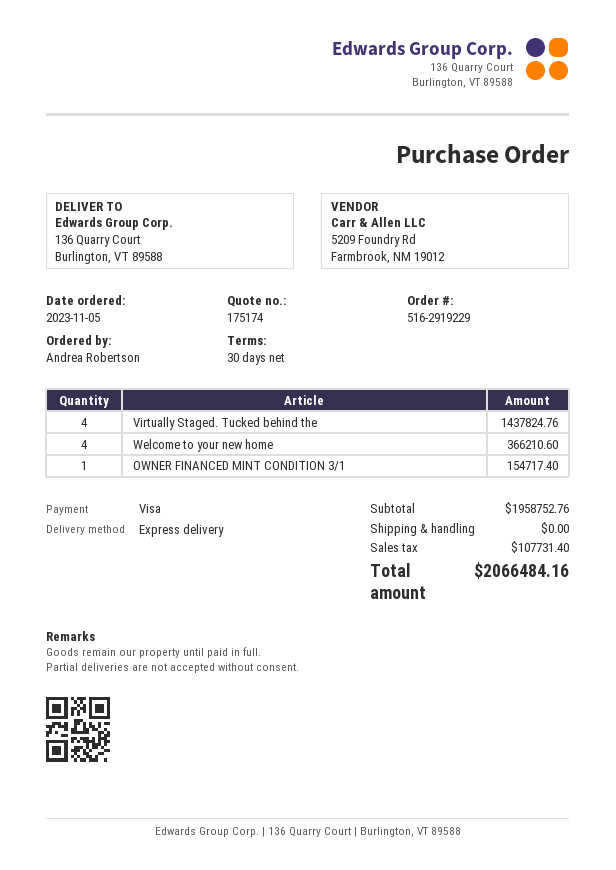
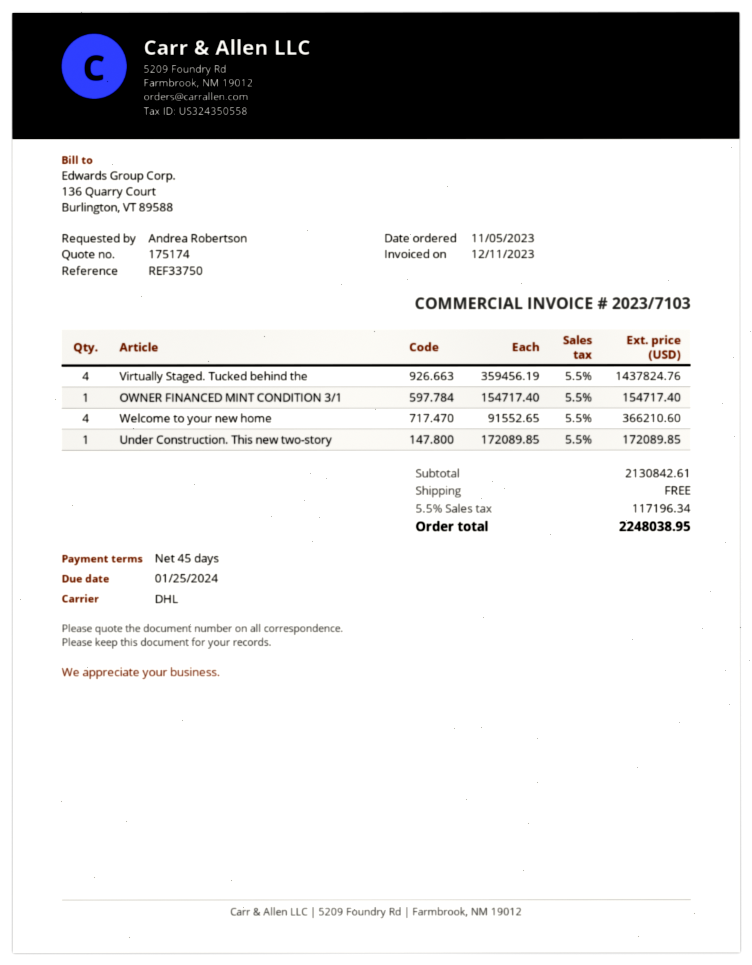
payment terms: 30 days -> 45 days
shipping method: express -> DHL
Under Construction. This new two-story: none -> 1 for 172089.85
subtotal: 1958752.76 -> 2130842.61
tax: 107731.40 -> 117196.34
total: 2066484.16 -> 2248038.95

